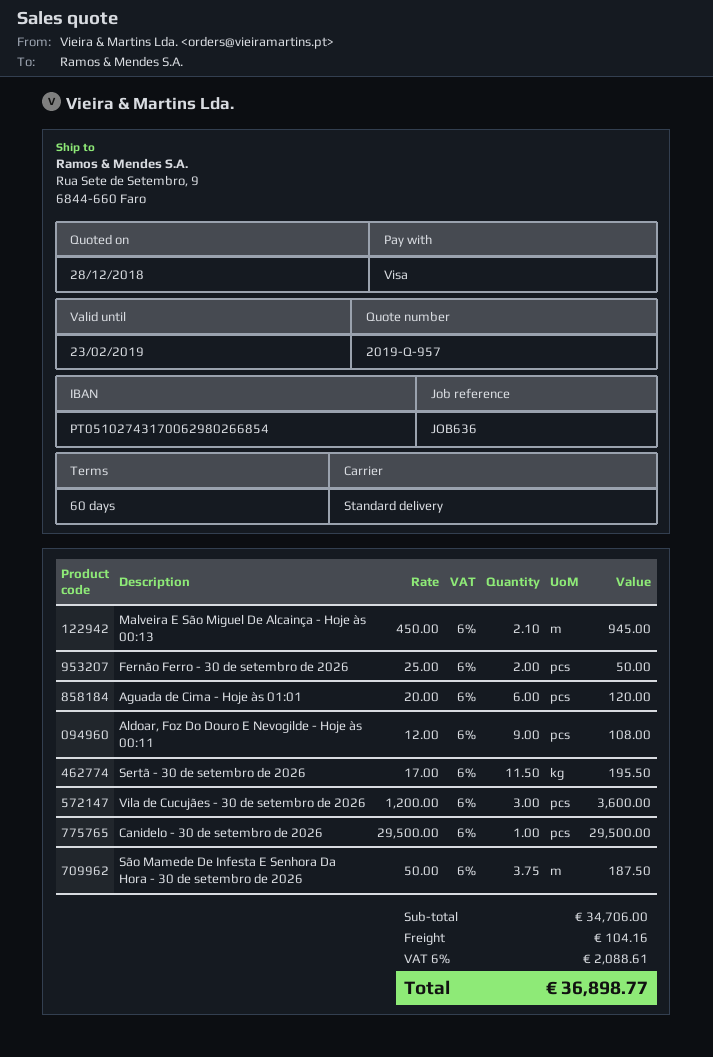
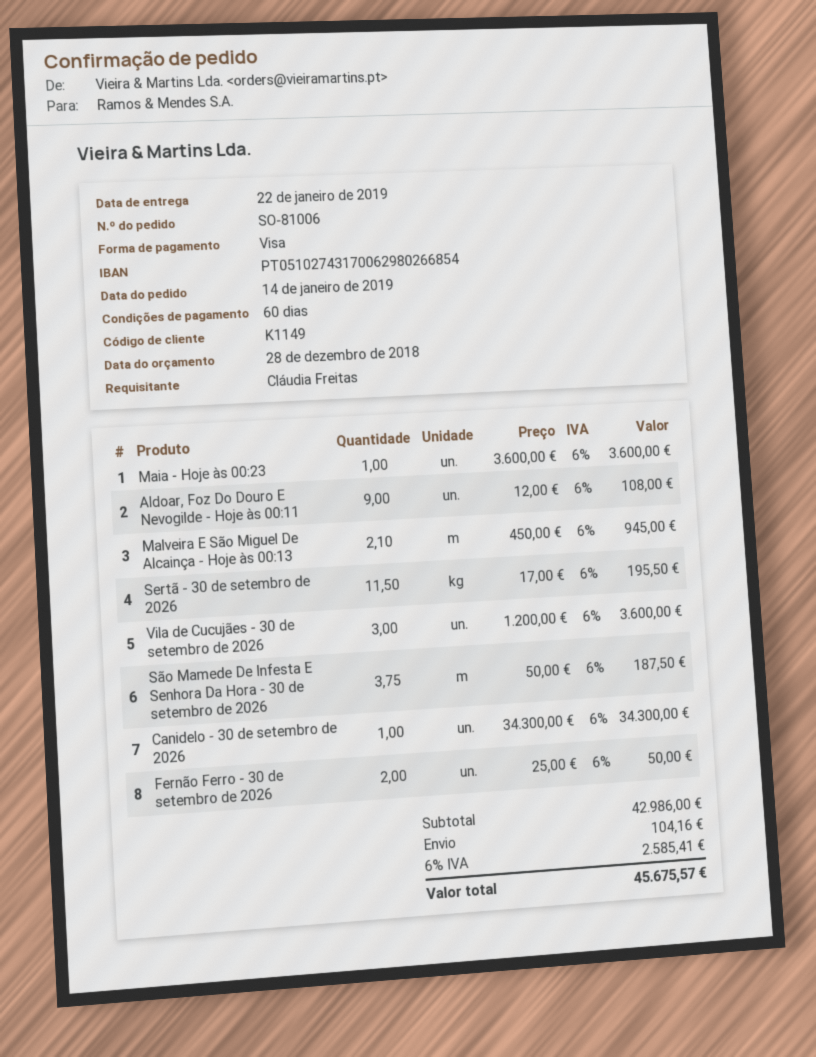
Aguada de Cima - Hoje às 01:01: 6 x 20.00 = 120.00 -> none
Canidelo - 30 de setembro de 2026: 1 x 29500.00 = 29500.00 -> 1 x 34300.00 = 34300.00
Maia - Hoje às 00:23: none -> 1 x 3600.00 = 3600.00
subtotal: 34706.00 -> 42986.00
tax: 6% = 2088.61 -> 6% = 2585.41
total: 36898.77 -> 45675.57

